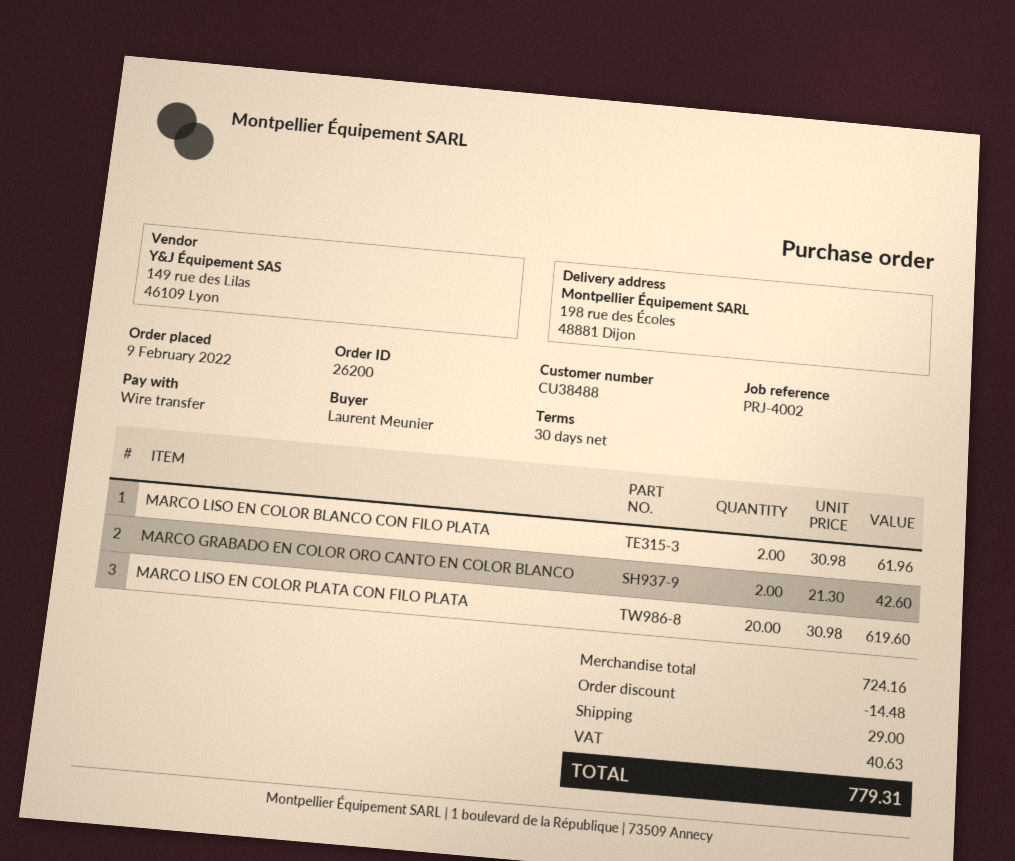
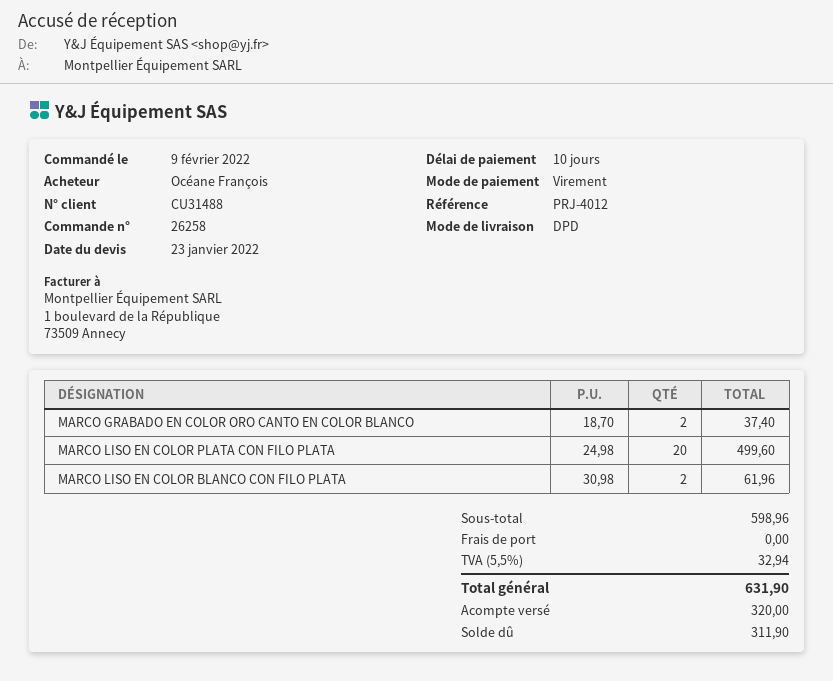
order number: 26200 -> 26258
payment terms: 30 days -> 10 days
customer number: CU38488 -> CU31488
reference: PRJ-4002 -> PRJ-4012
ordered by: Laurent Meunier -> Océane François
MARCO GRABADO EN COLOR ORO CANTO EN COLOR BLANCO: 2 x 21.30 = 42.60 -> 2 x 18.70 = 37.40
MARCO LISO EN COLOR PLATA CON FILO PLATA: 20 x 30.98 = 619.60 -> 20 x 24.98 = 499.60
subtotal: 724.16 -> 598.96
discount: 14.48 -> none
shipping: 29.00 -> 0.00
tax: 40.63 -> 32.94
total: 779.31 -> 631.90

